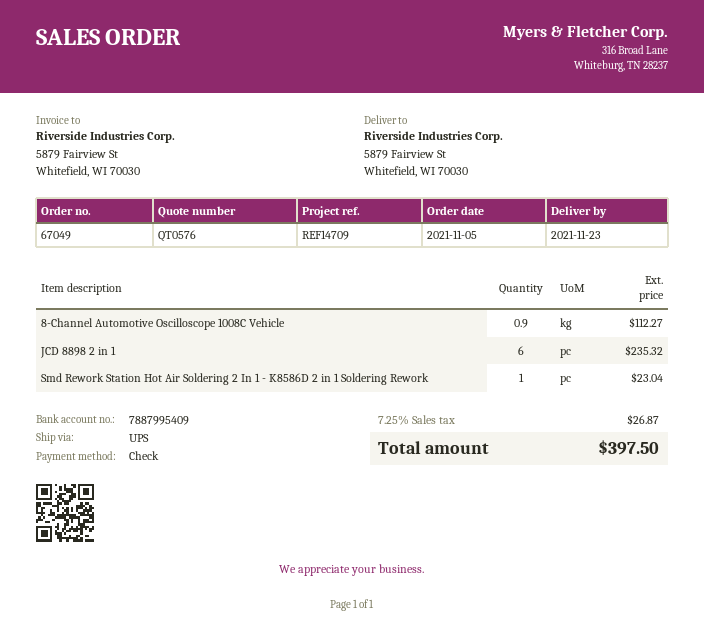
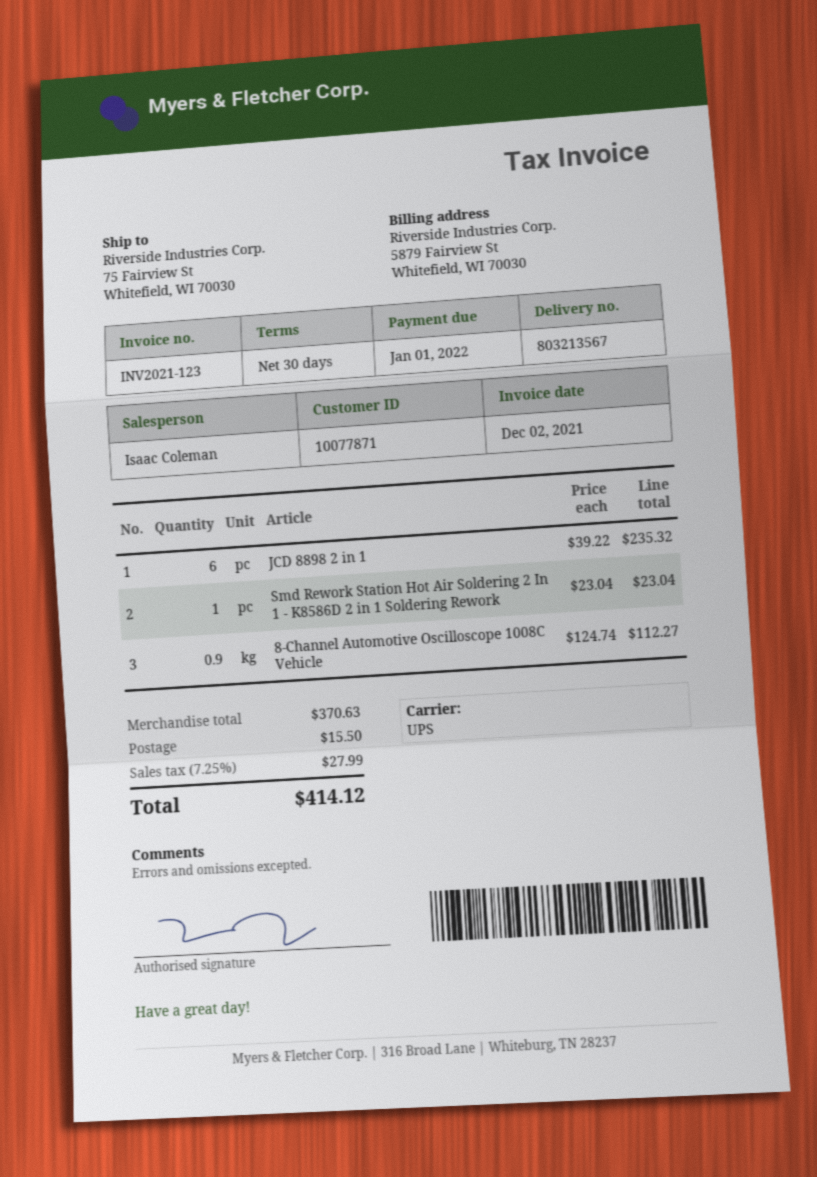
ship to: 5879 Fairview St, Whitefield, WI 70030 -> 75 Fairview St, Whitefield, WI 70030
shipping: none -> 15.50
tax: 7.25% = 26.87 -> 7.25% = 27.99
total: 397.50 -> 414.12

